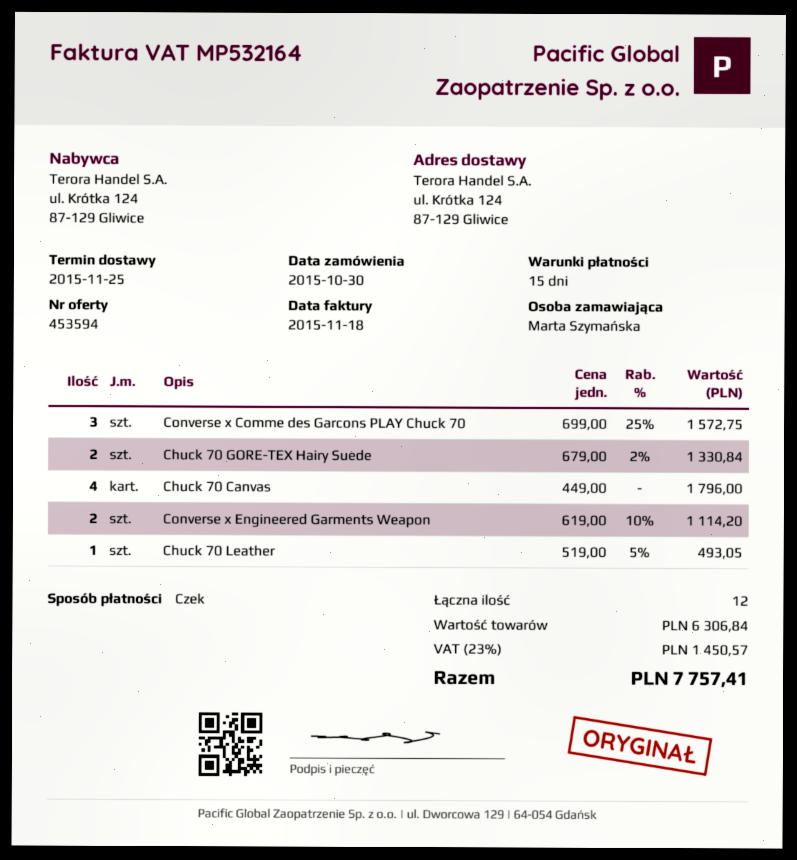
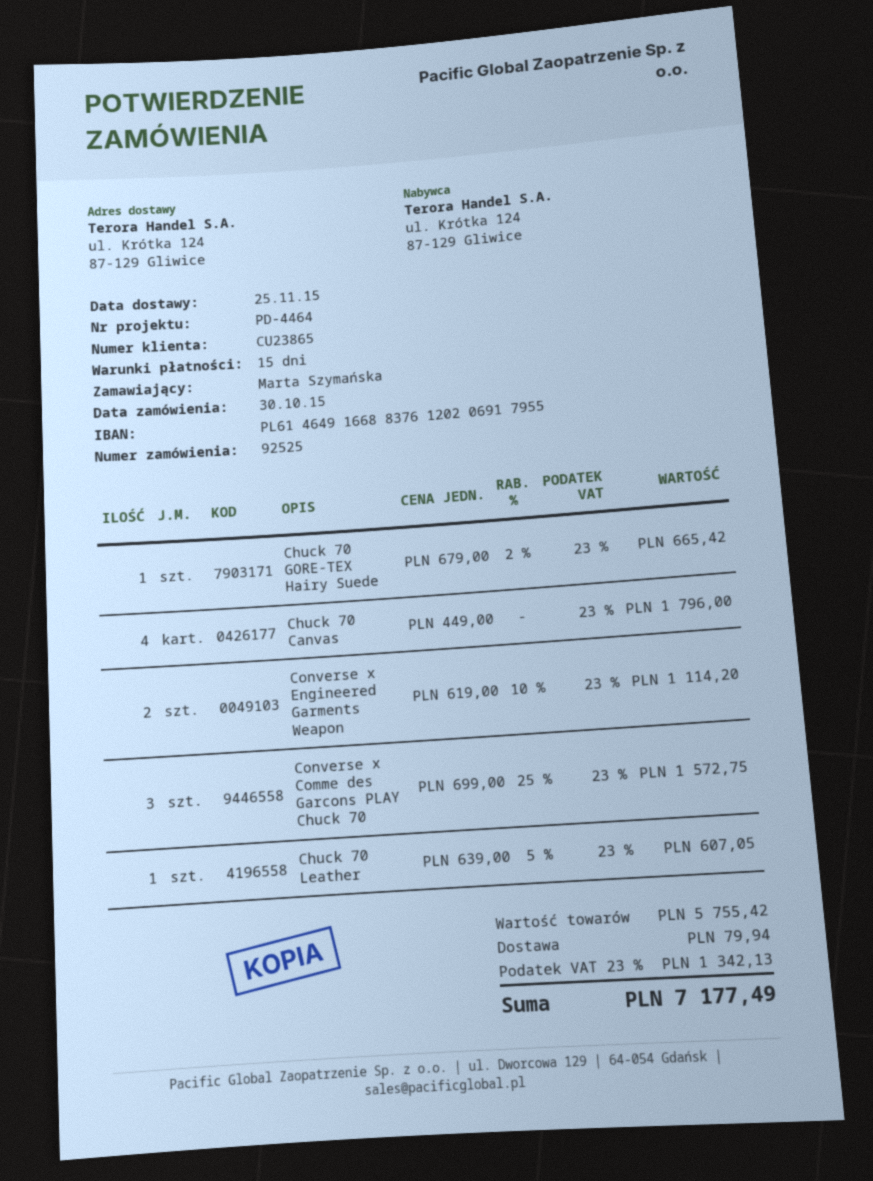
Chuck 70 GORE-TEX Hairy Suede: 2 x 679.00 - 2% = 1330.84 -> 1 x 679.00 - 2% = 665.42
Chuck 70 Leather: 1 x 519.00 - 5% = 493.05 -> 1 x 639.00 - 5% = 607.05
subtotal: 6306.84 -> 5755.42
shipping: none -> 79.94
tax: 23% = 1450.57 -> 23% = 1342.13
total: 7757.41 -> 7177.49

